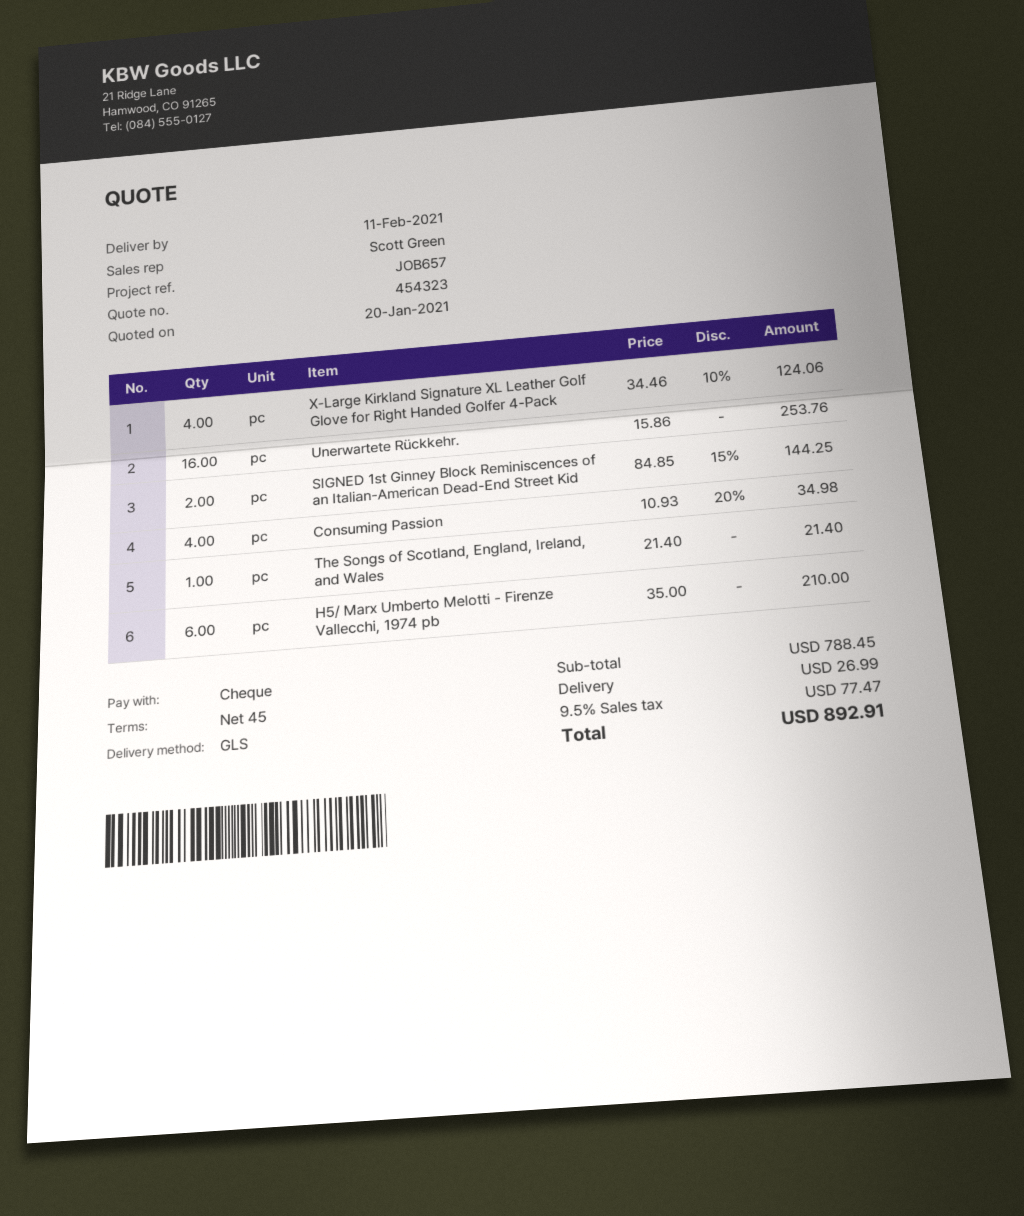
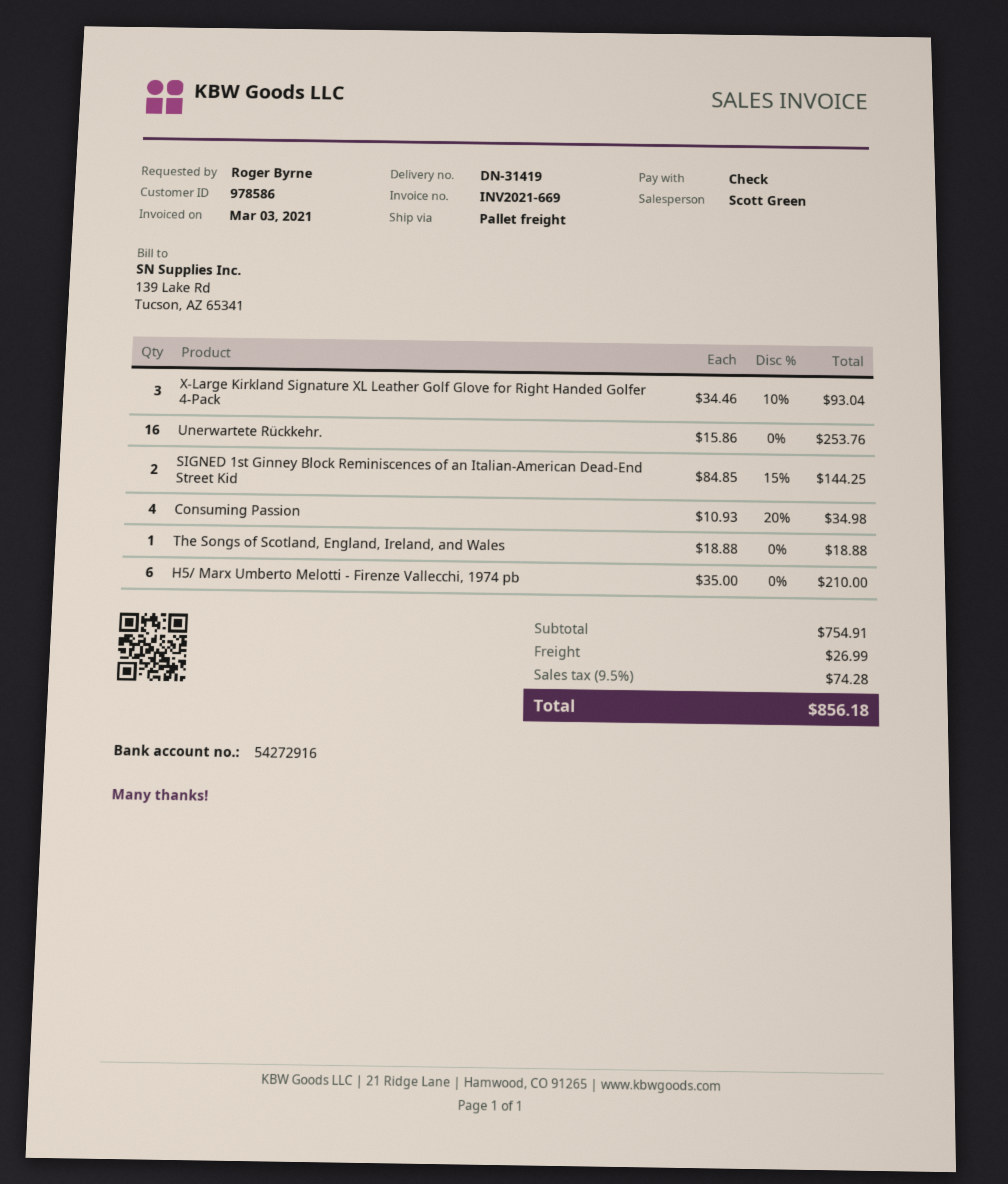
shipping method: GLS -> pallet freight
X-Large Kirkland Signature XL Leather Golf Glove for Right Handed Golfer 4-Pack: 4 x 34.46 - 10% = 124.06 -> 3 x 34.46 - 10% = 93.04
The Songs of Scotland, England, Ireland, and Wales: 1 x 21.40 = 21.40 -> 1 x 18.88 = 18.88
subtotal: 788.45 -> 754.91
tax: 9.5% = 77.47 -> 9.5% = 74.28
total: 892.91 -> 856.18

